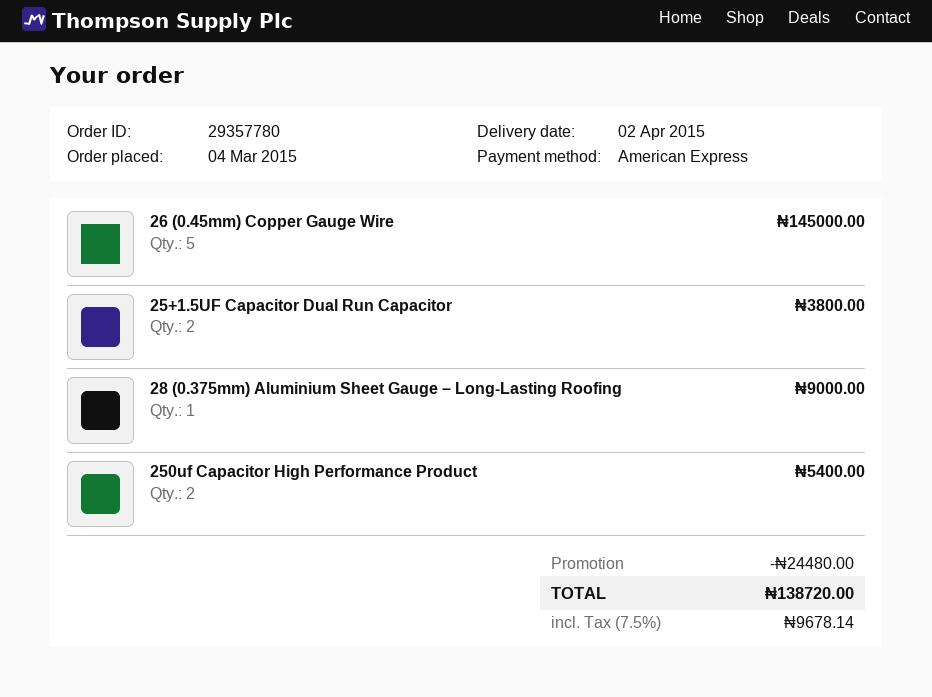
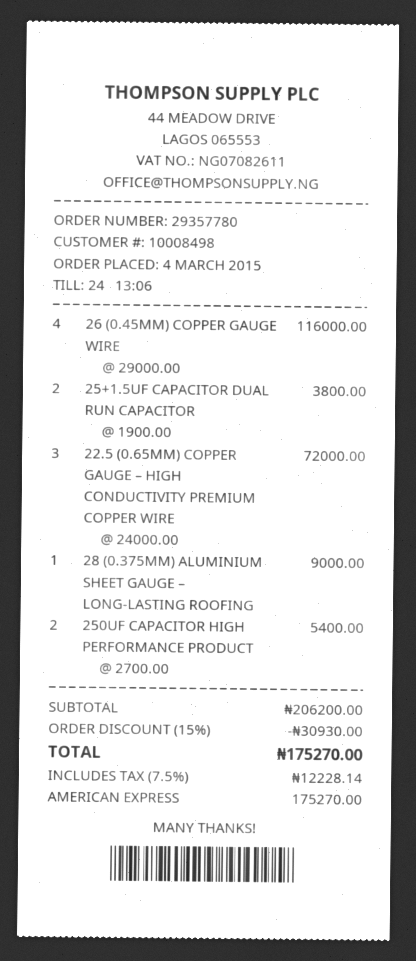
26 (0.45mm) Copper Gauge Wire: 5 for 145000.00 -> 4 for 116000.00
22.5 (0.65MM) COPPER GAUGE – HIGH CONDUCTIVITY PREMIUM COPPER WIRE: none -> 3 for 72000.00
discount: 24480.00 -> 30930.00
tax: 7.5% = 9678.14 -> 7.5% = 12228.14
total: 138720.00 -> 175270.00

